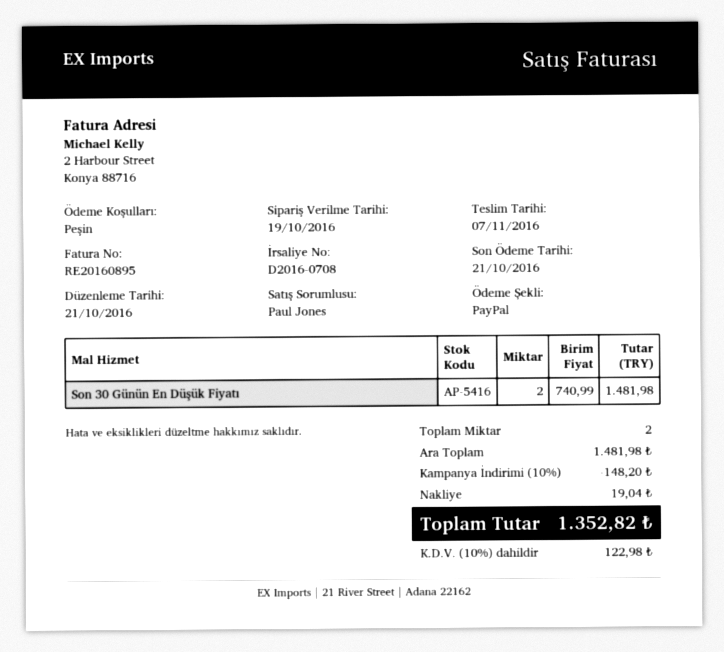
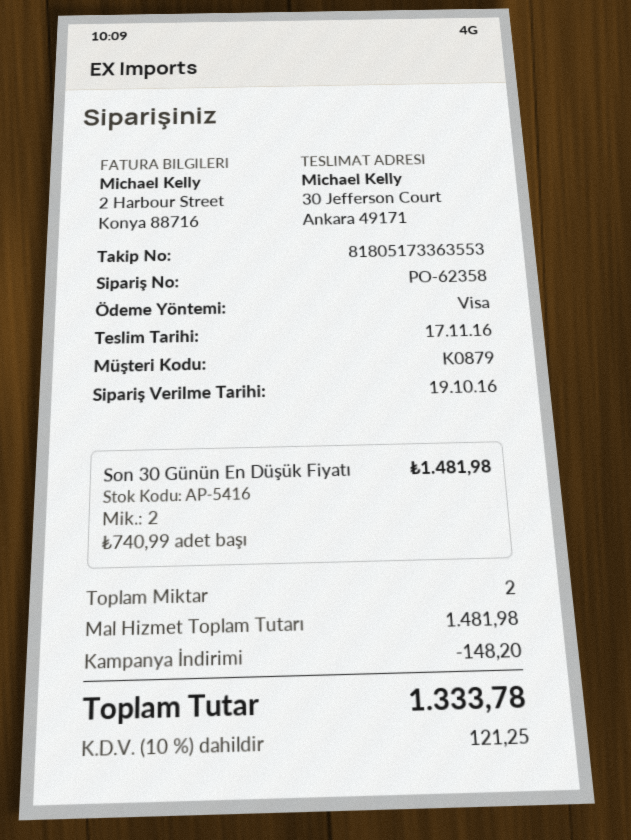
delivery date: 2016-11-07 -> 2016-11-17
payment method: PayPal -> Visa
shipping: 19.04 -> none
tax: 10% = 122.98 -> 10% = 121.25
total: 1352.82 -> 1333.78

